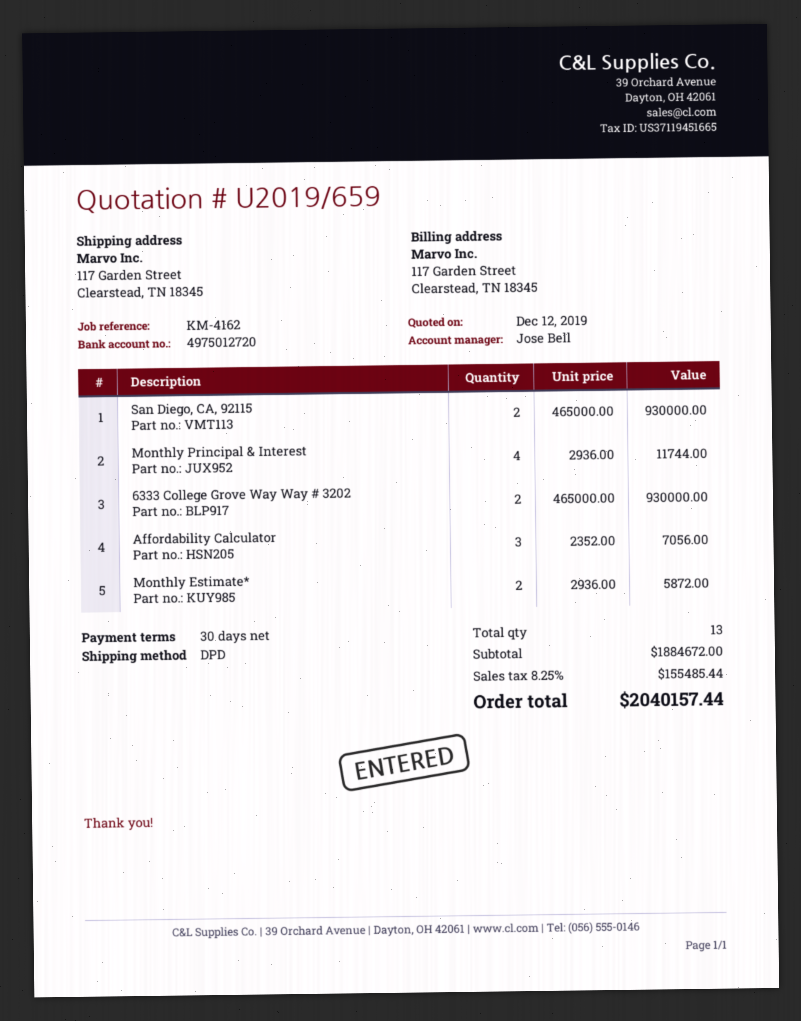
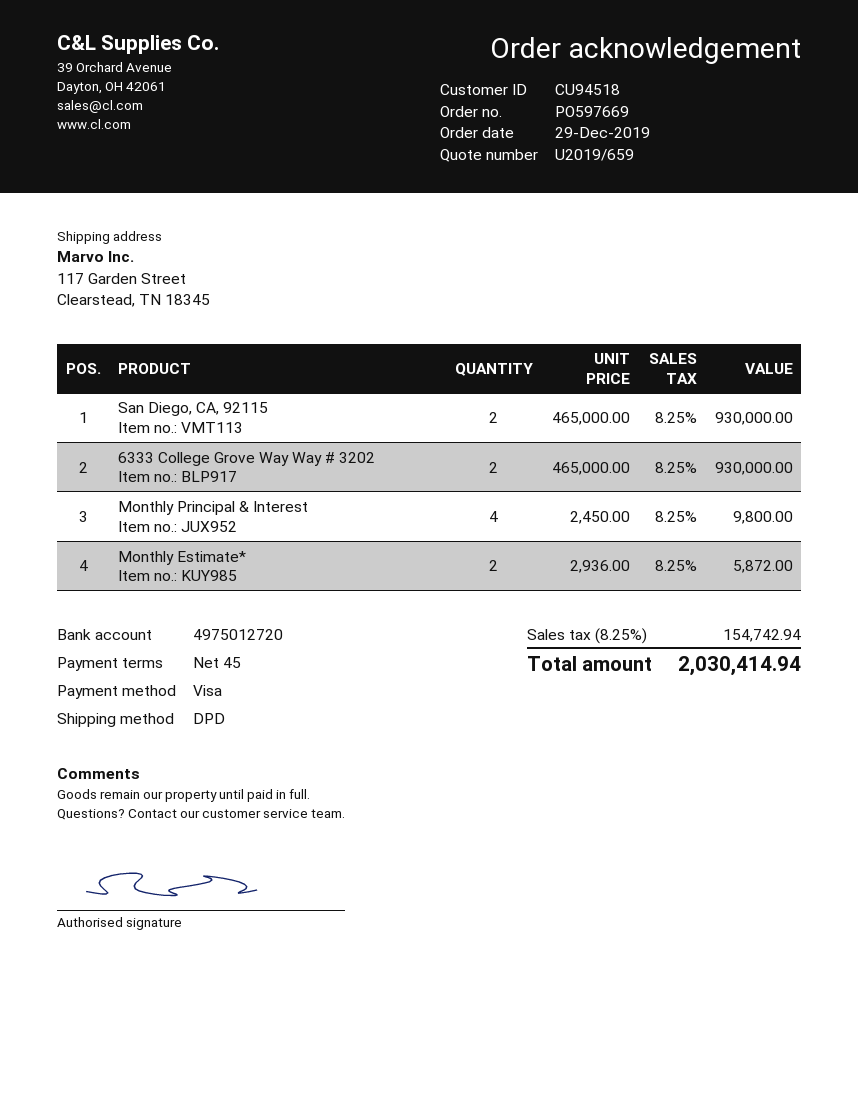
payment terms: 30 days -> 45 days
Monthly Principal & Interest: 4 x 2936.00 = 11744.00 -> 4 x 2450.00 = 9800.00
Affordability Calculator: 3 x 2352.00 = 7056.00 -> none
tax: 8.25% = 155485.44 -> 8.25% = 154742.94
total: 2040157.44 -> 2030414.94

